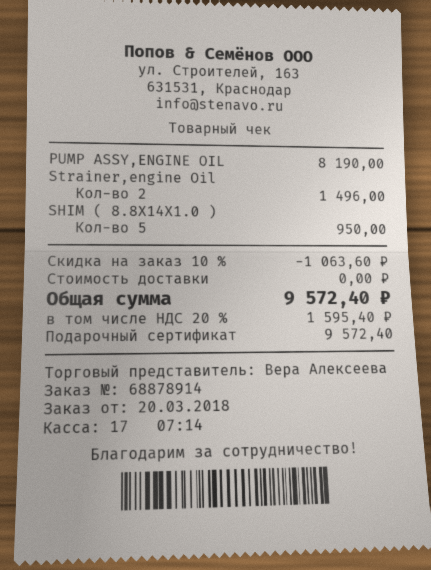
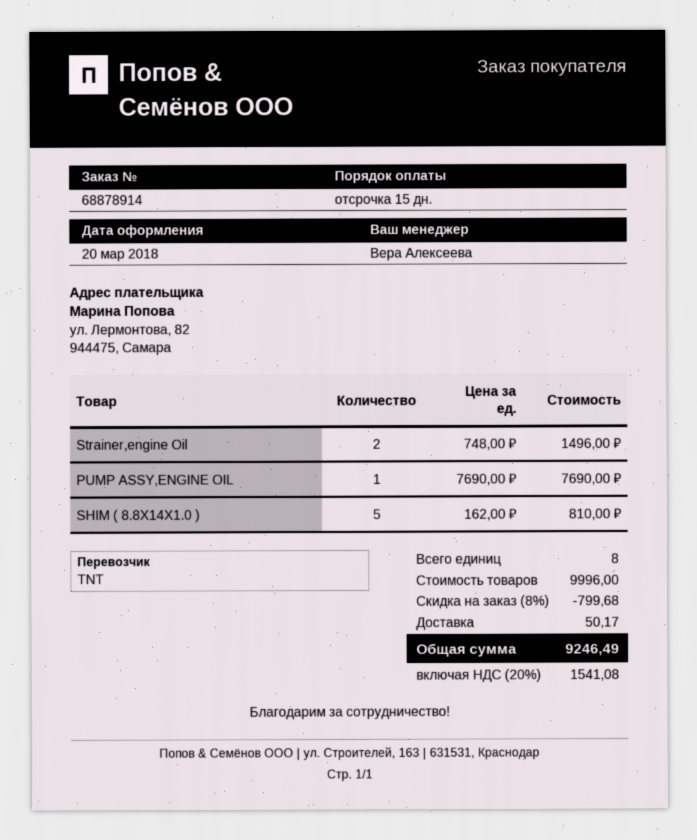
PUMP ASSY,ENGINE OIL: 1 for 8190.00 -> 1 for 7690.00
SHIM ( 8.8X14X1.0 ): 5 for 950.00 -> 5 for 810.00
discount: 10% = 1063.60 -> 8% = 799.68
shipping: 0.00 -> 50.17
tax: 20% = 1595.40 -> 20% = 1541.08
total: 9572.40 -> 9246.49

